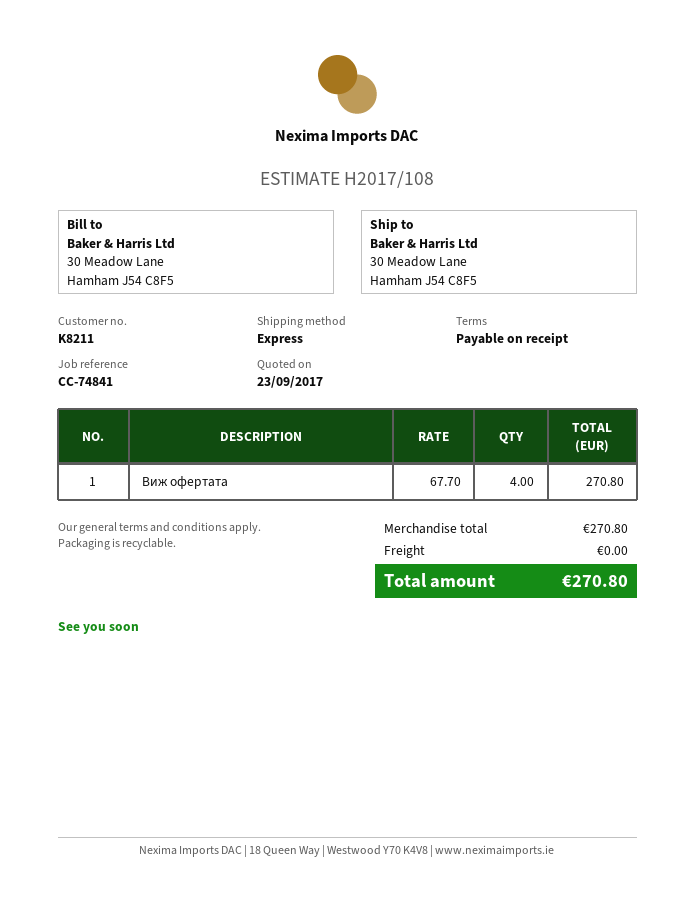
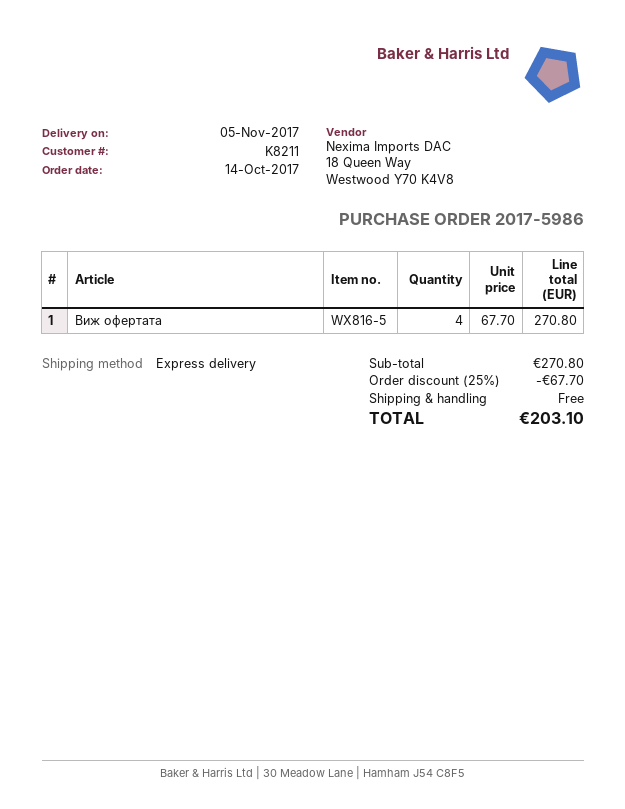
discount: none -> 25% = 67.70
total: 270.80 -> 203.10

